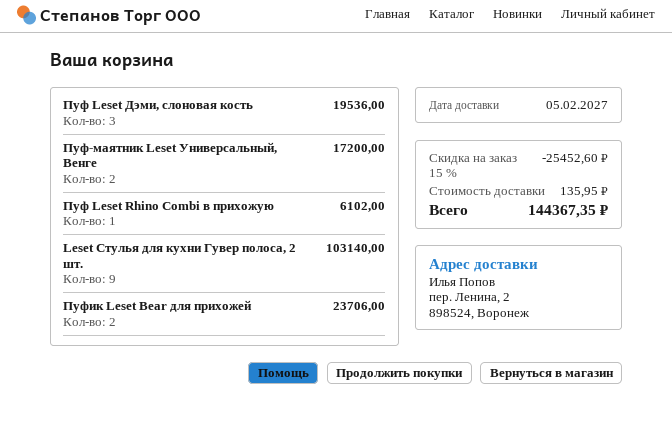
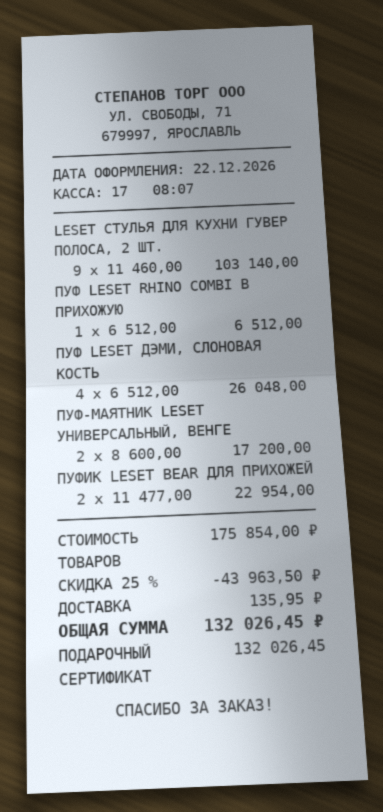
Пуф Leset Дэми, слоновая кость: 3 for 19536.00 -> 4 for 26048.00
Пуф Leset Rhino Combi в прихожую: 1 for 6102.00 -> 1 for 6512.00
Пуфик Leset Bear для прихожей: 2 for 23706.00 -> 2 for 22954.00
discount: 15% = 25452.60 -> 25% = 43963.50
total: 144367.35 -> 132026.45

